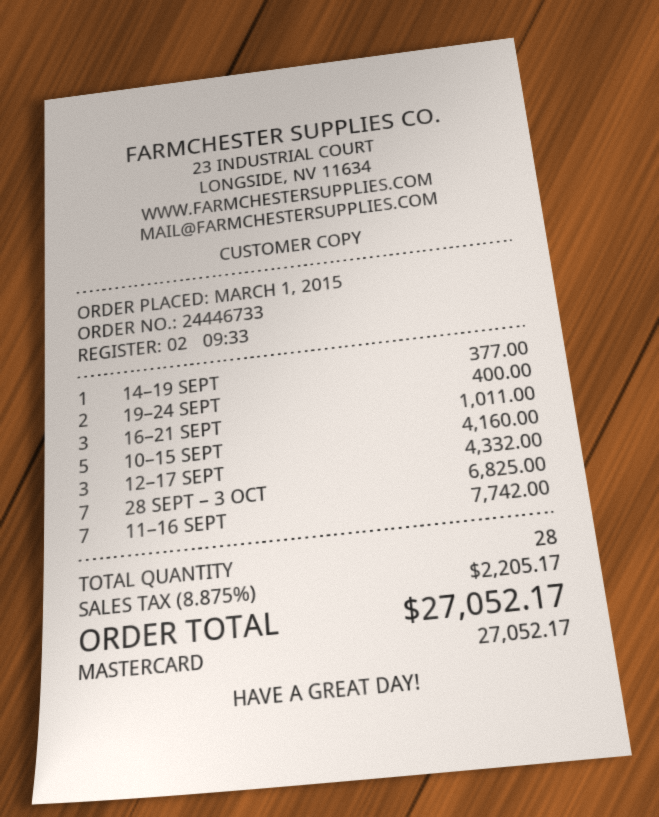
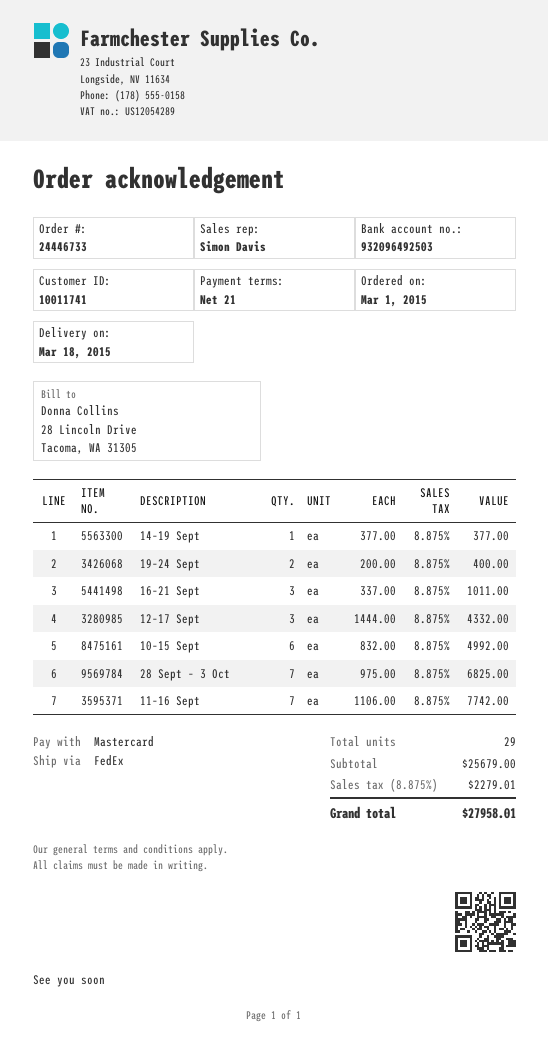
10–15 SEPT: 5 for 4160.00 -> 6 for 4992.00
total quantity: 28 -> 29
tax: 8.875% = 2205.17 -> 8.875% = 2279.01
total: 27052.17 -> 27958.01

